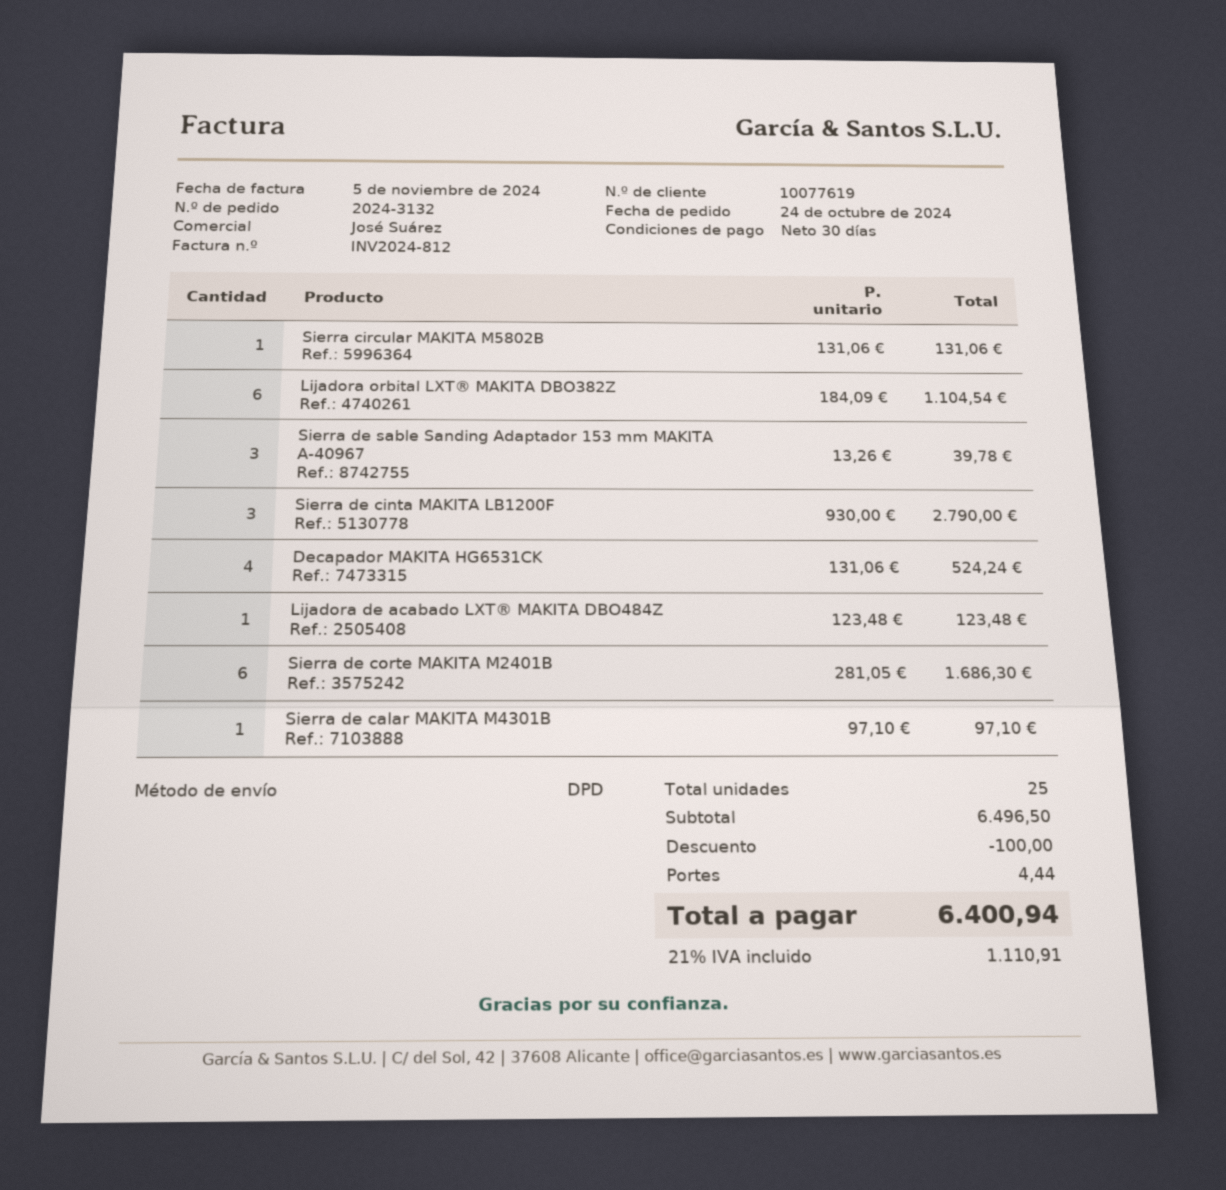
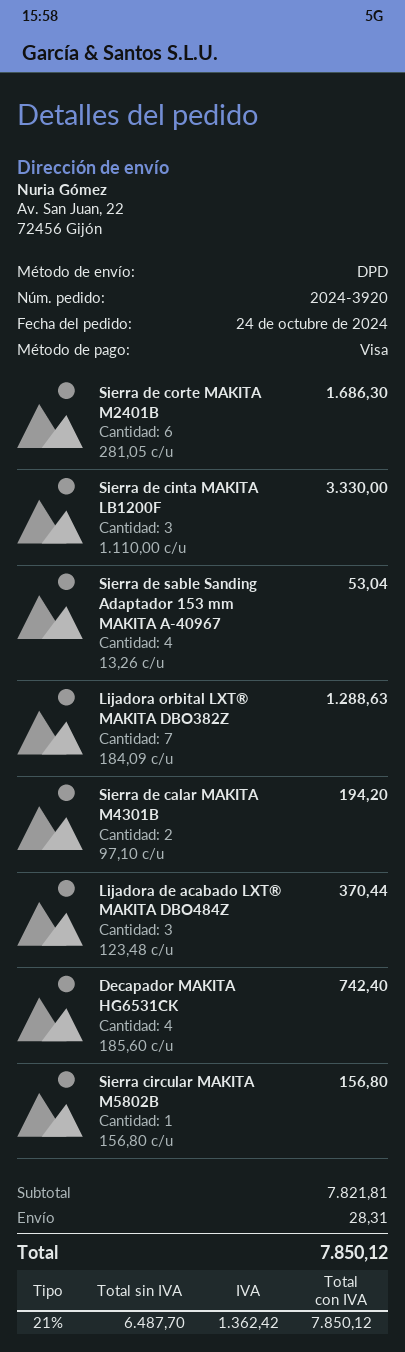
order number: 2024-3132 -> 2024-3920
Sierra circular MAKITA M5802B: 1 x 131.06 = 131.06 -> 1 x 156.80 = 156.80
Lijadora orbital LXT® MAKITA DBO382Z: 6 x 184.09 = 1104.54 -> 7 x 184.09 = 1288.63
Sierra de sable Sanding Adaptador 153 mm MAKITA A-40967: 3 x 13.26 = 39.78 -> 4 x 13.26 = 53.04
Sierra de cinta MAKITA LB1200F: 3 x 930.00 = 2790.00 -> 3 x 1110.00 = 3330.00
Decapador MAKITA HG6531CK: 4 x 131.06 = 524.24 -> 4 x 185.60 = 742.40
Lijadora de acabado LXT® MAKITA DBO484Z: 1 x 123.48 = 123.48 -> 3 x 123.48 = 370.44
Sierra de calar MAKITA M4301B: 1 x 97.10 = 97.10 -> 2 x 97.10 = 194.20
subtotal: 6496.50 -> 7821.81
discount: 100.00 -> none
shipping: 4.44 -> 28.31
tax: 21% = 1110.91 -> 21% = 1362.42
total: 6400.94 -> 7850.12

